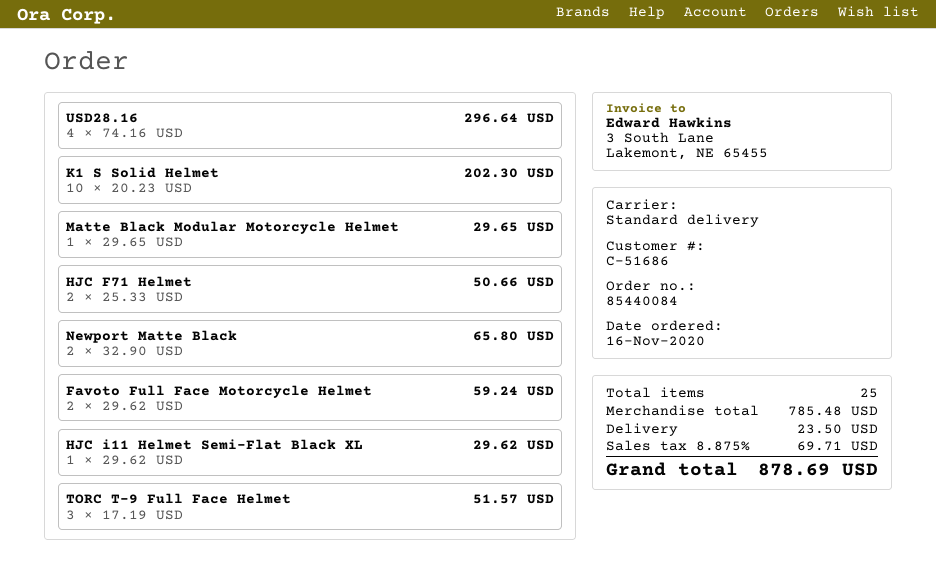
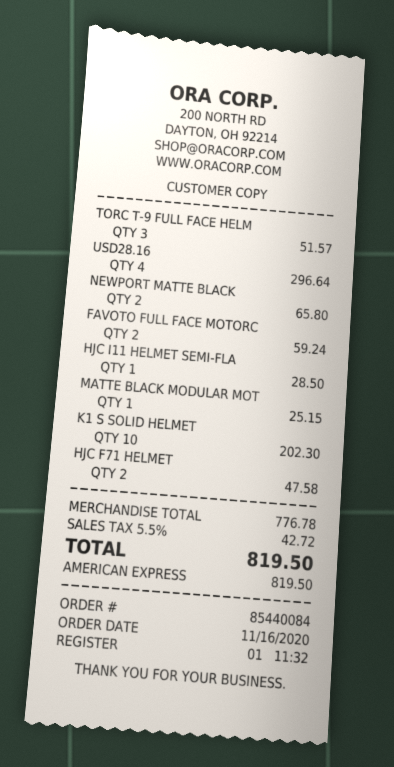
Matte Black Modular Motorcycle Helmet: 1 for 29.65 -> 1 for 25.15
HJC F71 Helmet: 2 for 50.66 -> 2 for 47.58
HJC i11 Helmet Semi-Flat Black XL: 1 for 29.62 -> 1 for 28.50
subtotal: 785.48 -> 776.78
shipping: 23.50 -> none
tax: 8.875% = 69.71 -> 5.5% = 42.72
total: 878.69 -> 819.50

